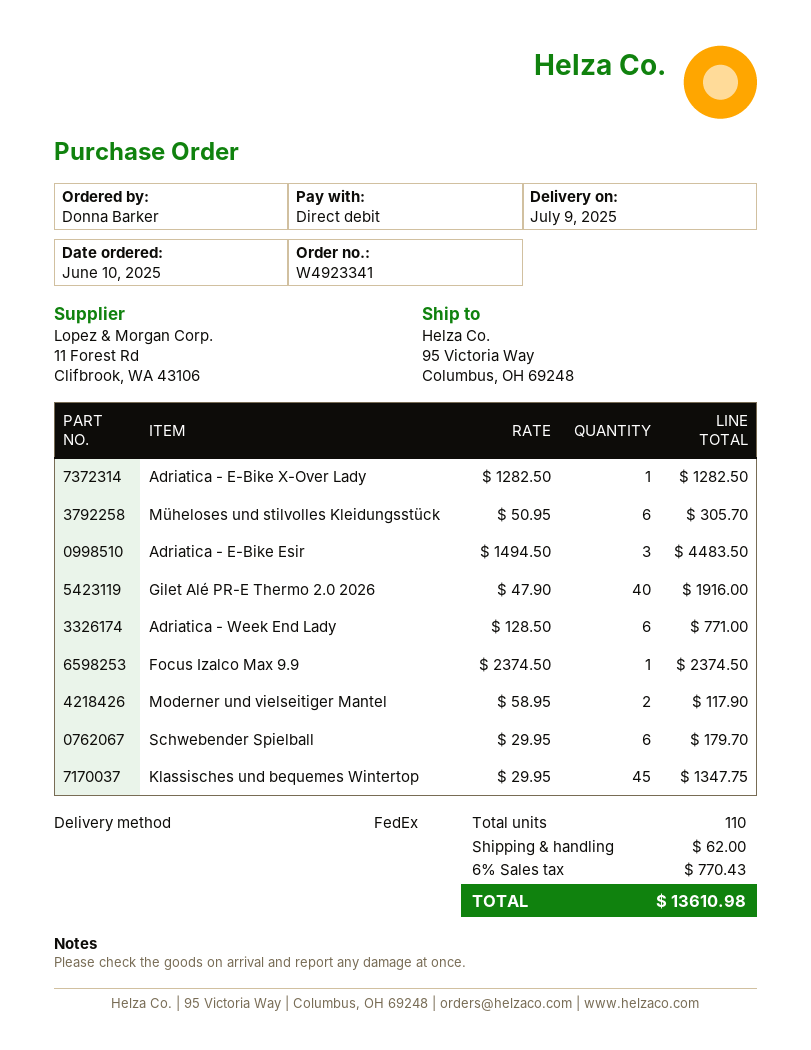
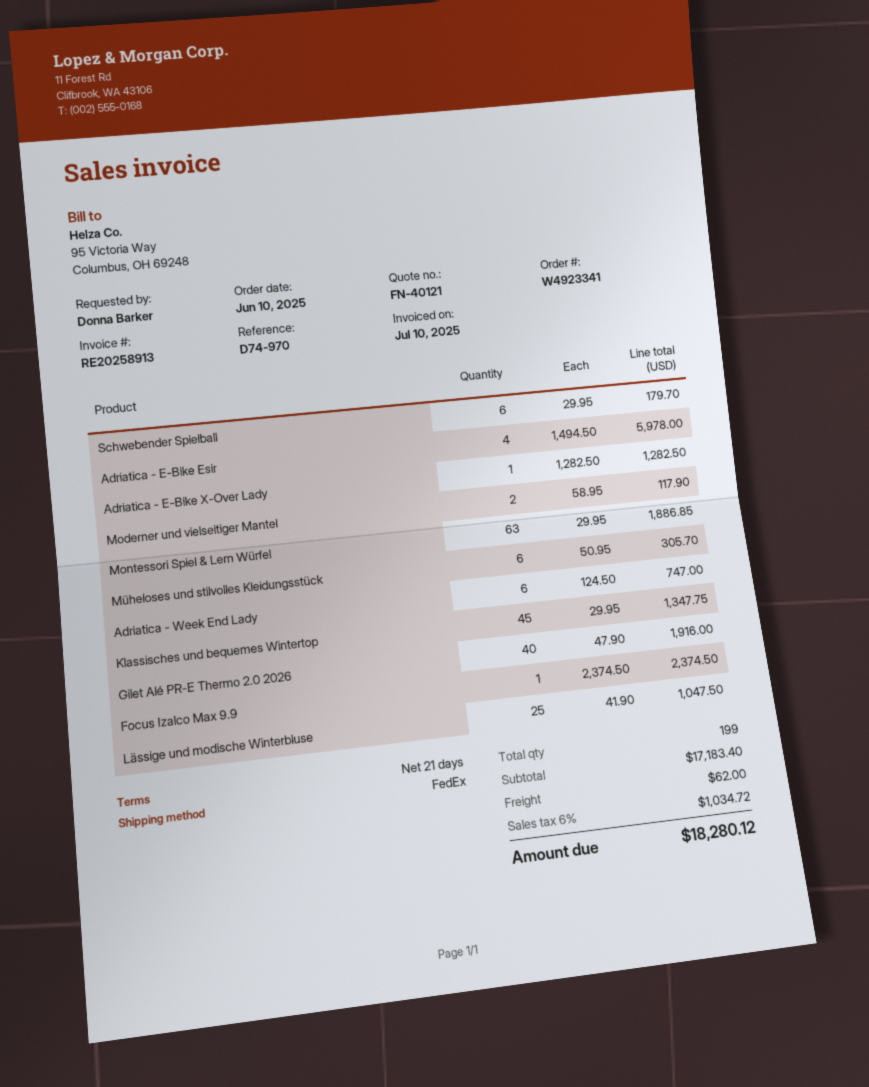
Adriatica - E-Bike Esir: 3 x 1494.50 = 4483.50 -> 4 x 1494.50 = 5978.00
Adriatica - Week End Lady: 6 x 128.50 = 771.00 -> 6 x 124.50 = 747.00
Montessori Spiel & Lern Würfel: none -> 63 x 29.95 = 1886.85
Lässige und modische Winterbluse: none -> 25 x 41.90 = 1047.50
total quantity: 110 -> 199
tax: 6% = 770.43 -> 6% = 1034.72
total: 13610.98 -> 18280.12

